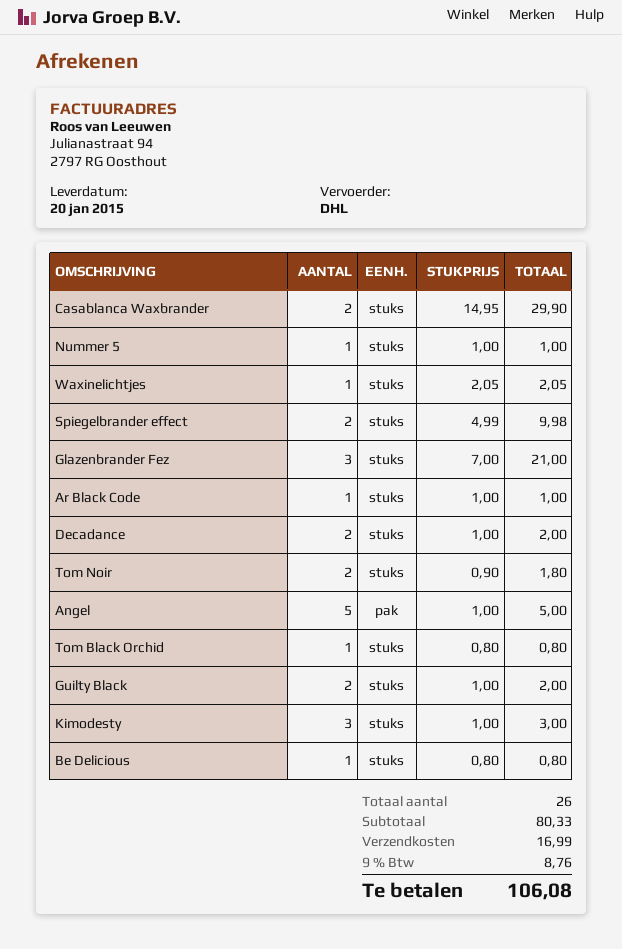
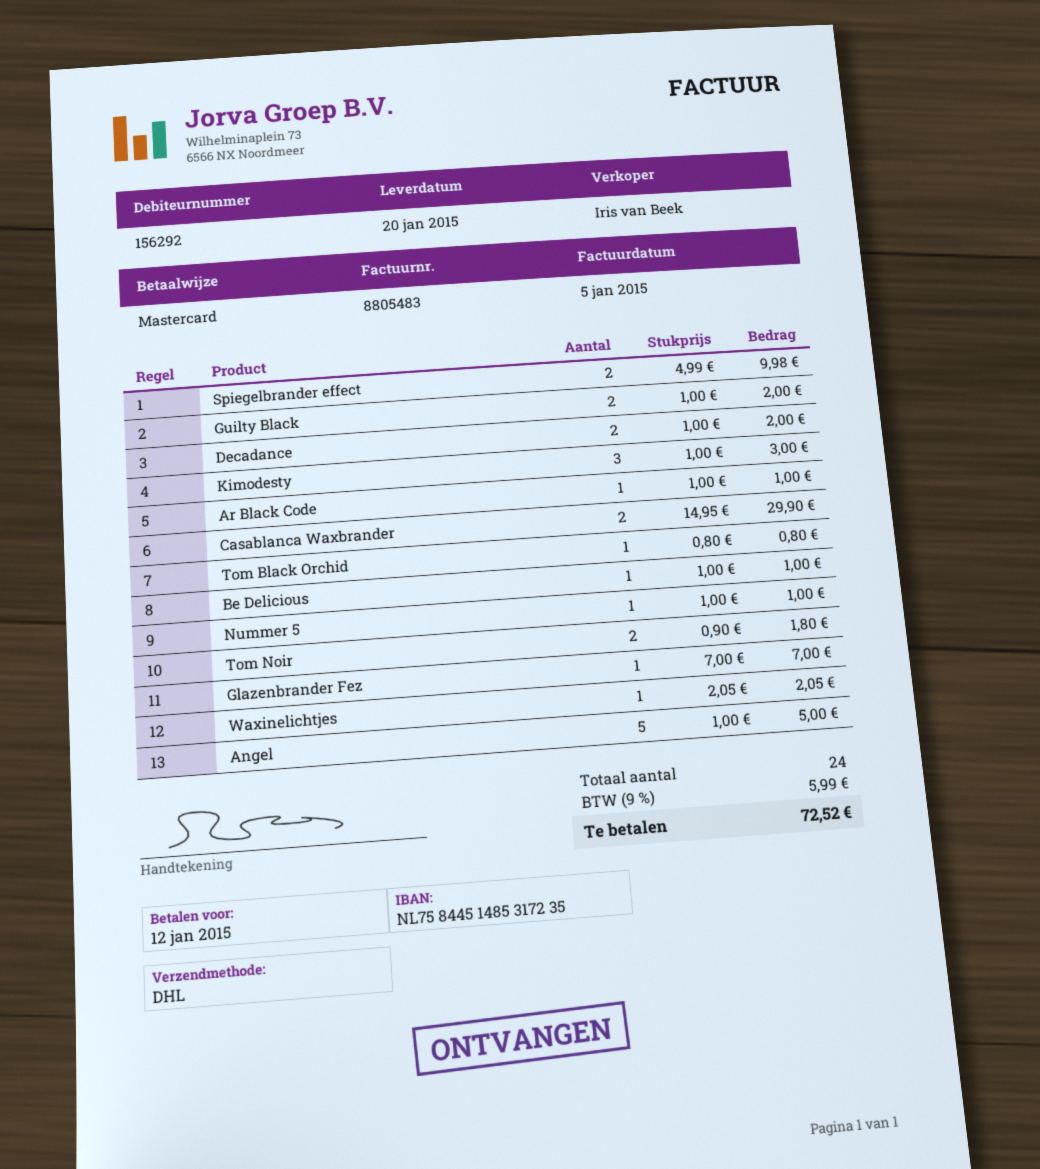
Glazenbrander Fez: 3 x 7.00 = 21.00 -> 1 x 7.00 = 7.00
Be Delicious: 1 x 0.80 = 0.80 -> 1 x 1.00 = 1.00
total quantity: 26 -> 24
shipping: 16.99 -> none
tax: 9% = 8.76 -> 9% = 5.99
total: 106.08 -> 72.52

